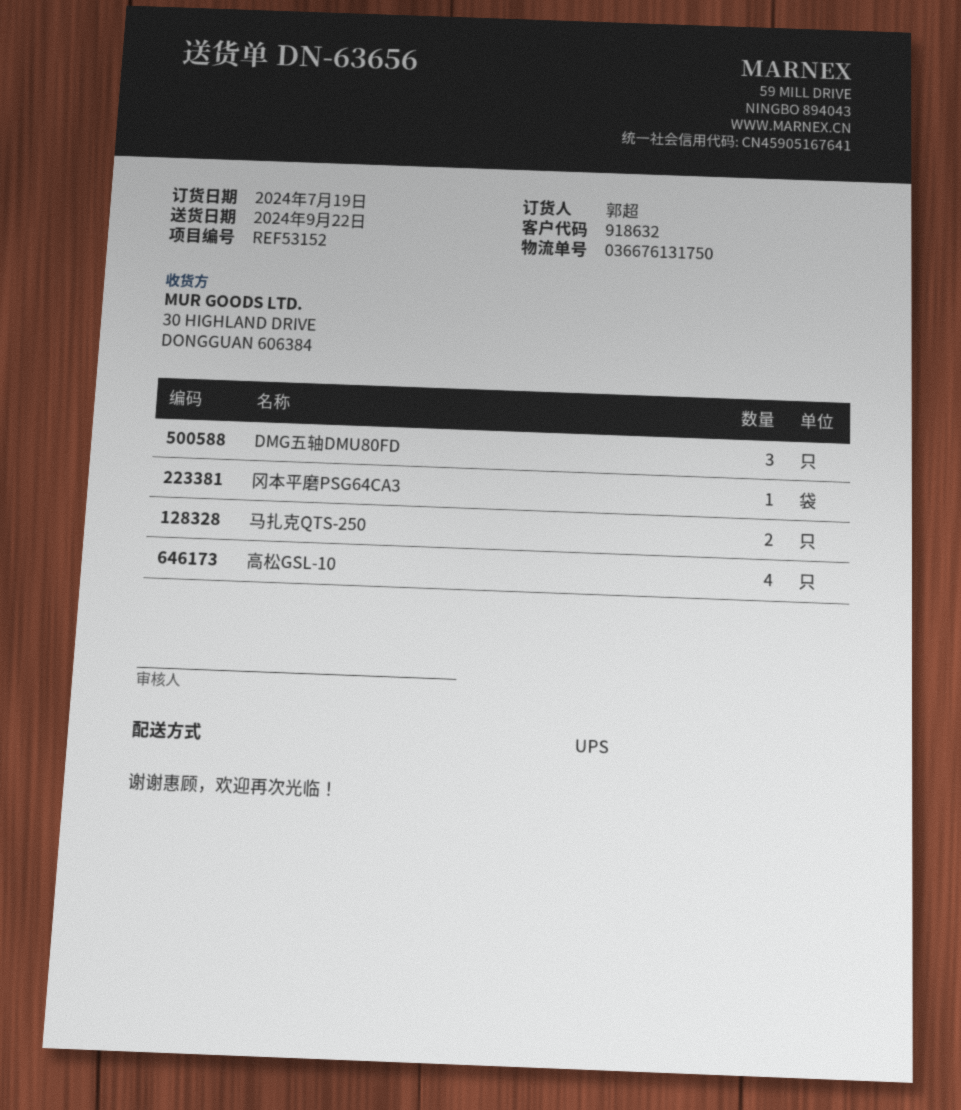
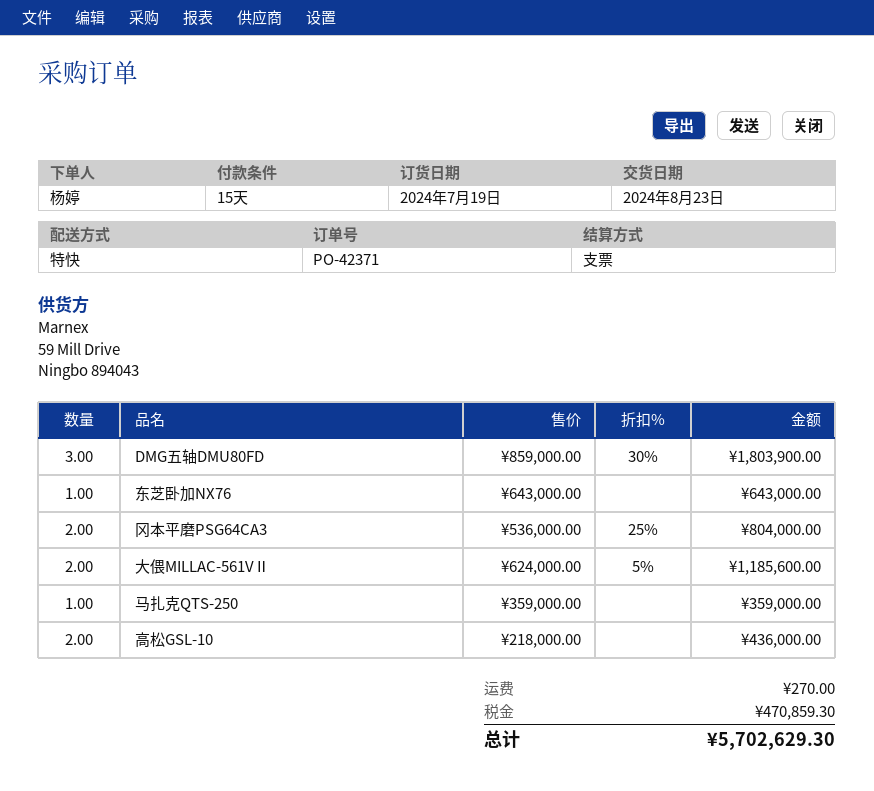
delivery date: 2024-09-22 -> 2024-08-23
ordered by: 郭超 -> 杨婷
shipping method: UPS -> express
冈本平磨PSG64CA3: 1 -> 2
马扎克QTS-250: 2 -> 1
高松GSL-10: 4 -> 2
东芝卧加NX76: none -> 1
大偎MILLAC-561VⅡ: none -> 2

